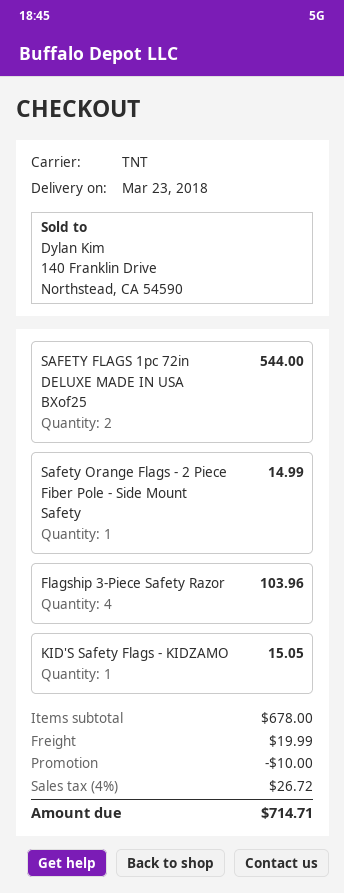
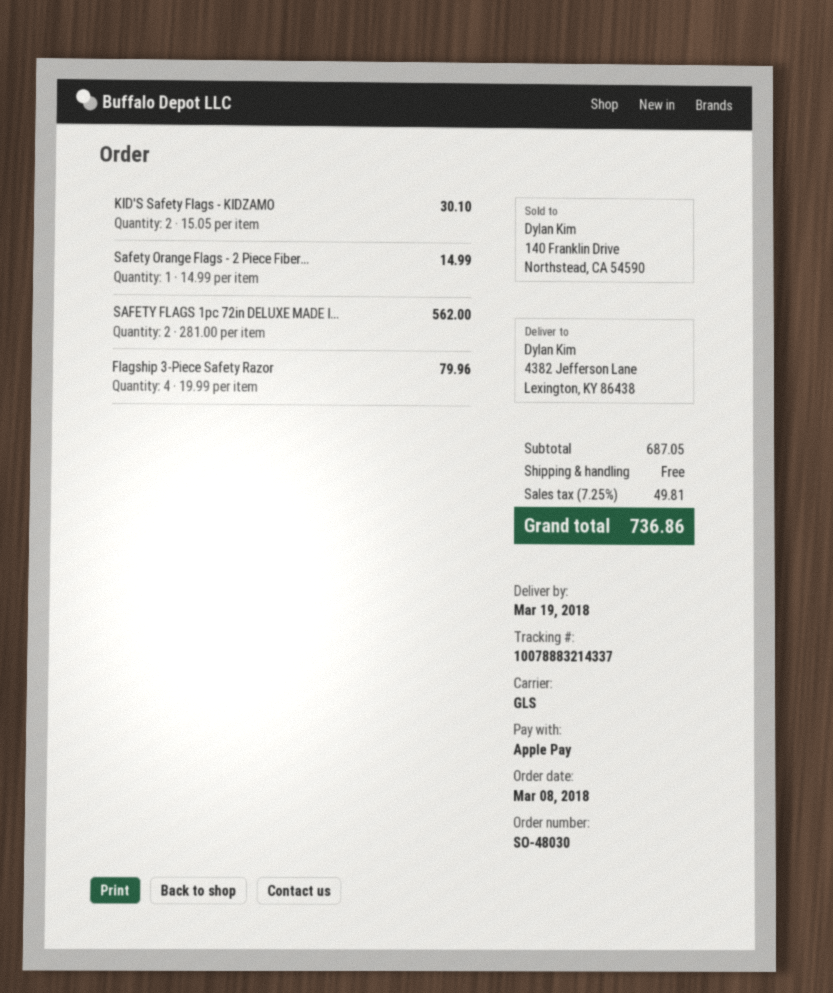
delivery date: 2018-03-23 -> 2018-03-19
shipping method: TNT -> GLS
SAFETY FLAGS 1pc 72in DELUXE MADE IN USA BXof25: 2 for 544.00 -> 2 for 562.00
Flagship 3-Piece Safety Razor: 4 for 103.96 -> 4 for 79.96
KID'S Safety Flags - KIDZAMO: 1 for 15.05 -> 2 for 30.10
subtotal: 678.00 -> 687.05
discount: 10.00 -> none
shipping: 19.99 -> 0.00
tax: 4% = 26.72 -> 7.25% = 49.81
total: 714.71 -> 736.86

